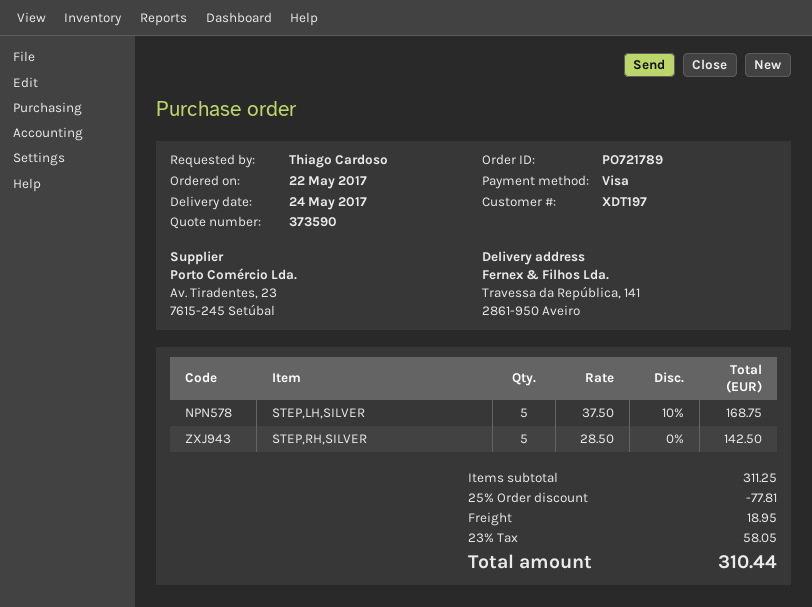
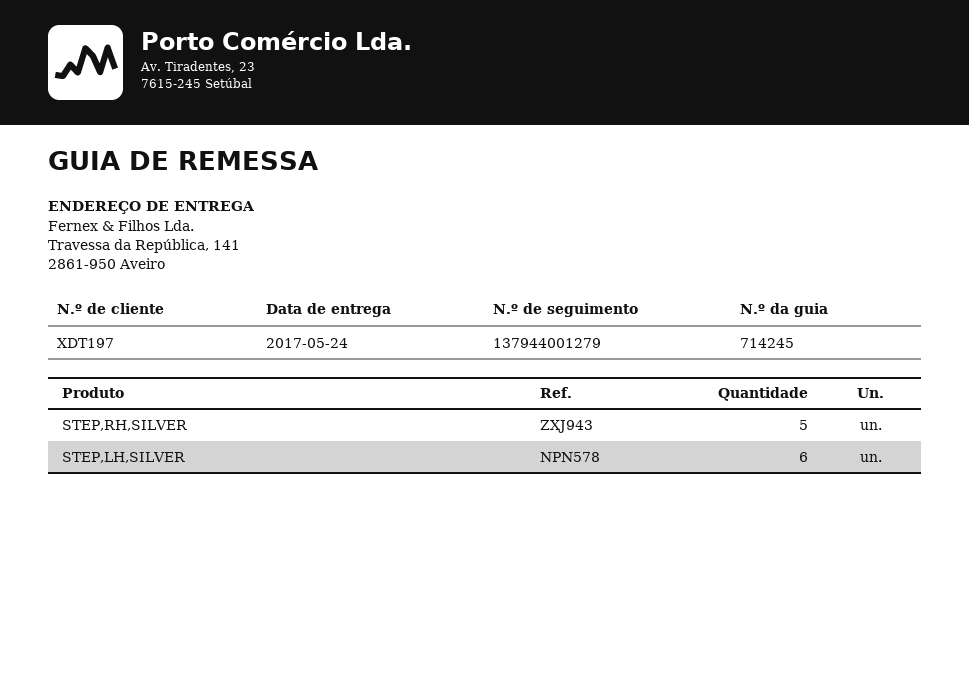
STEP,LH,SILVER: 5 -> 6

